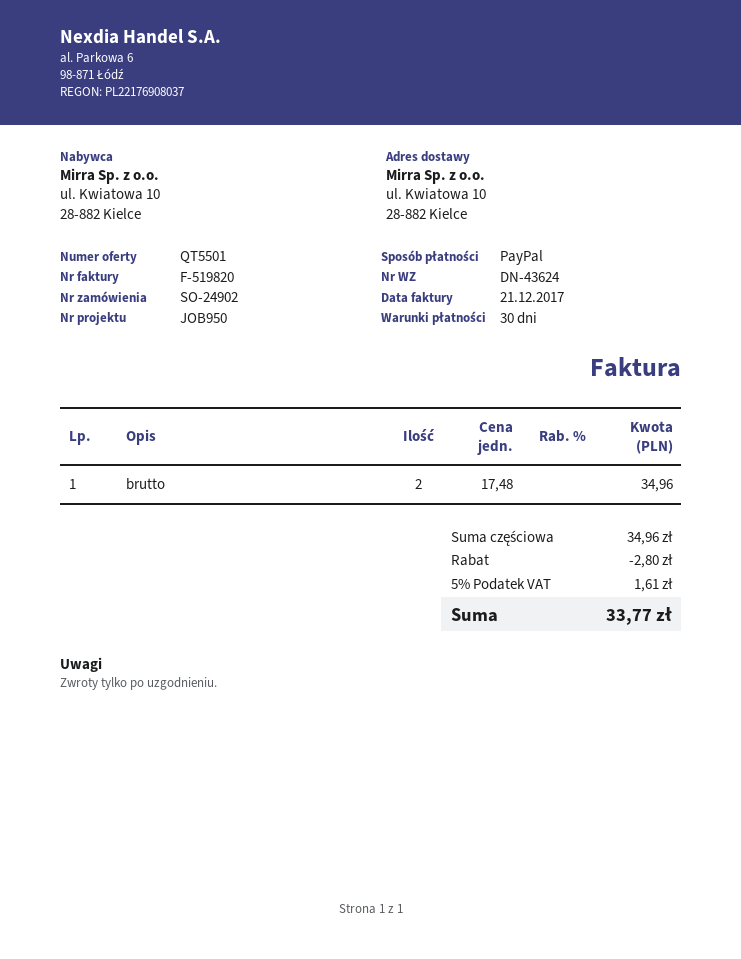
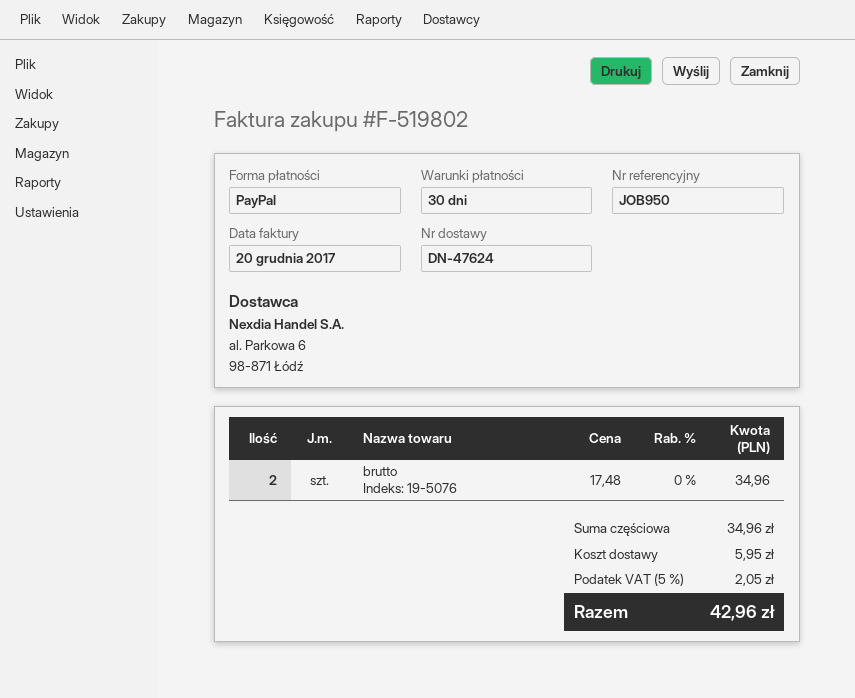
delivery note number: DN-43624 -> DN-47624
invoice number: F-519820 -> F-519802
invoice date: 2017-12-21 -> 2017-12-20
discount: 2.80 -> none
shipping: none -> 5.95
tax: 5% = 1.61 -> 5% = 2.05
total: 33.77 -> 42.96

